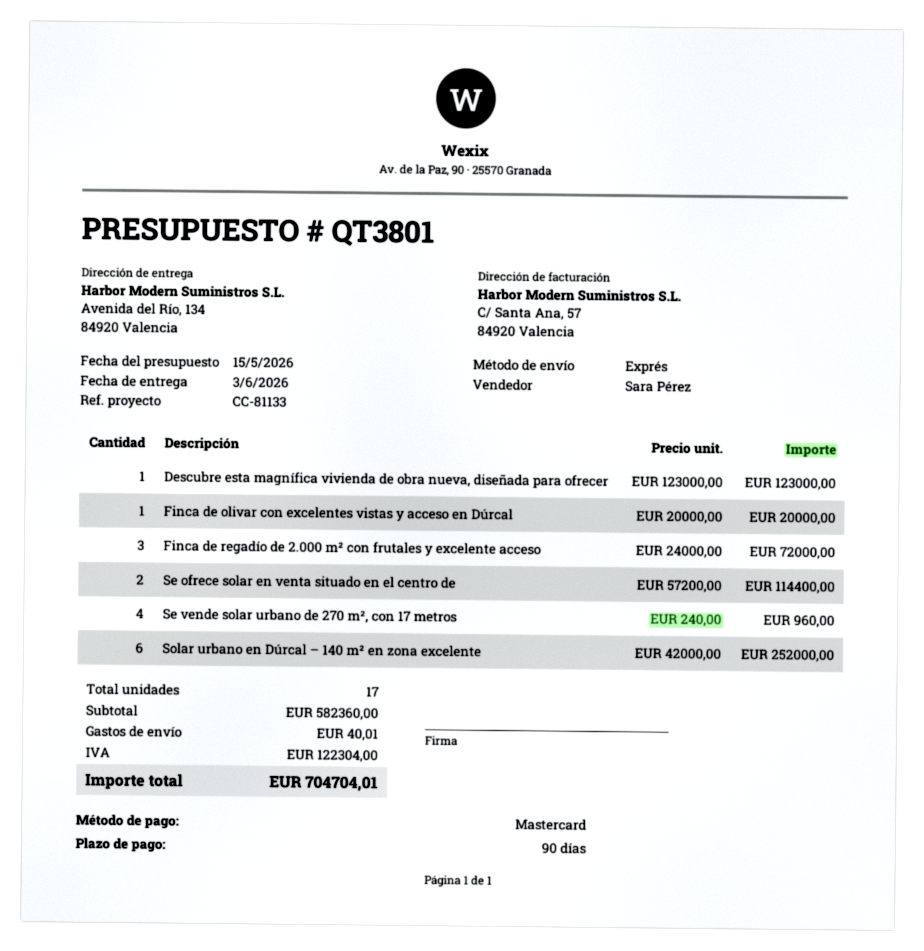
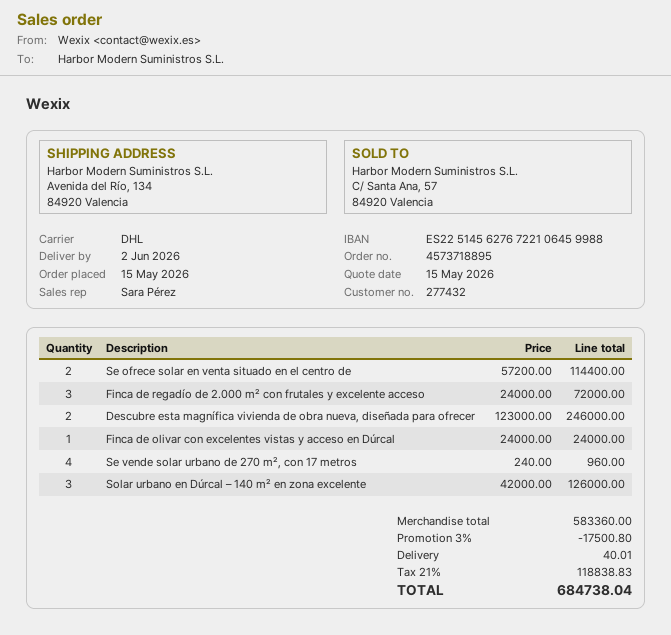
delivery date: 2026-06-03 -> 2026-06-02
shipping method: express -> DHL
Descubre esta magnífica vivienda de obra nueva, diseñada para ofrecer: 1 x 123000.00 = 123000.00 -> 2 x 123000.00 = 246000.00
Finca de olivar con excelentes vistas y acceso en Dúrcal: 1 x 20000.00 = 20000.00 -> 1 x 24000.00 = 24000.00
Solar urbano en Dúrcal – 140 m² en zona excelente: 6 x 42000.00 = 252000.00 -> 3 x 42000.00 = 126000.00
subtotal: 582360.00 -> 583360.00
discount: none -> 3% = 17500.80
tax: 122304.00 -> 118838.83
total: 704704.01 -> 684738.04

